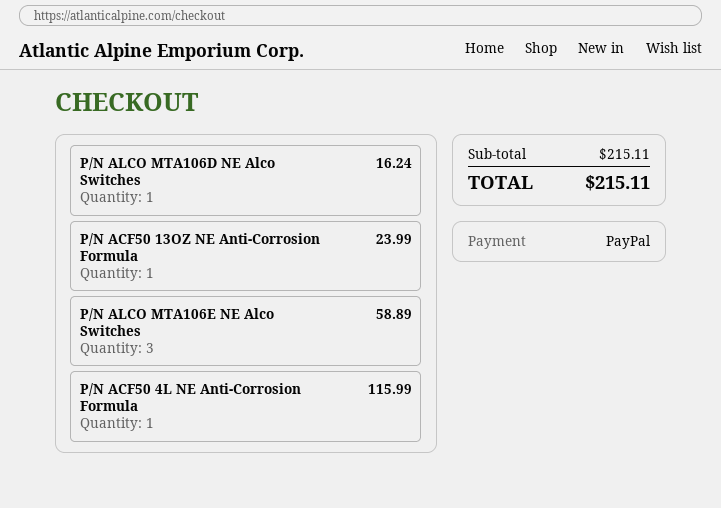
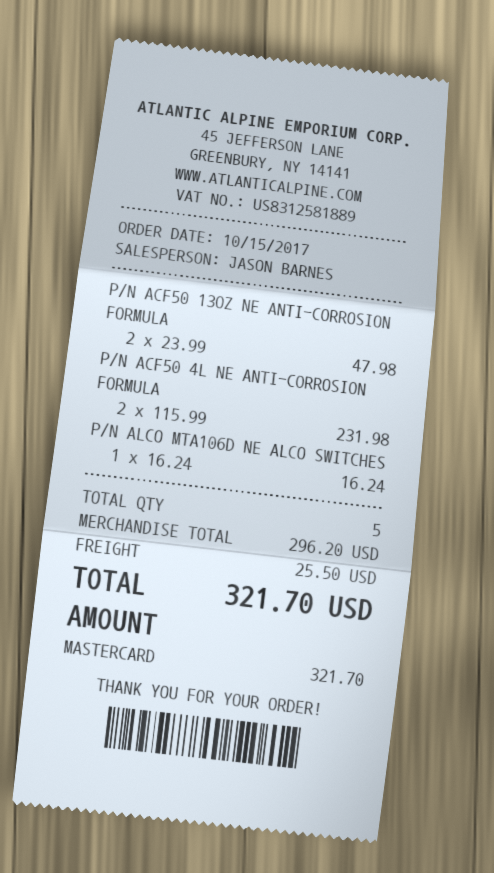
payment method: PayPal -> Mastercard
P/N ACF50 13OZ NE Anti-Corrosion Formula: 1 for 23.99 -> 2 for 47.98
P/N ALCO MTA106E NE Alco Switches: 3 for 58.89 -> none
P/N ACF50 4L NE Anti-Corrosion Formula: 1 for 115.99 -> 2 for 231.98
subtotal: 215.11 -> 296.20
shipping: none -> 25.50
total: 215.11 -> 321.70

